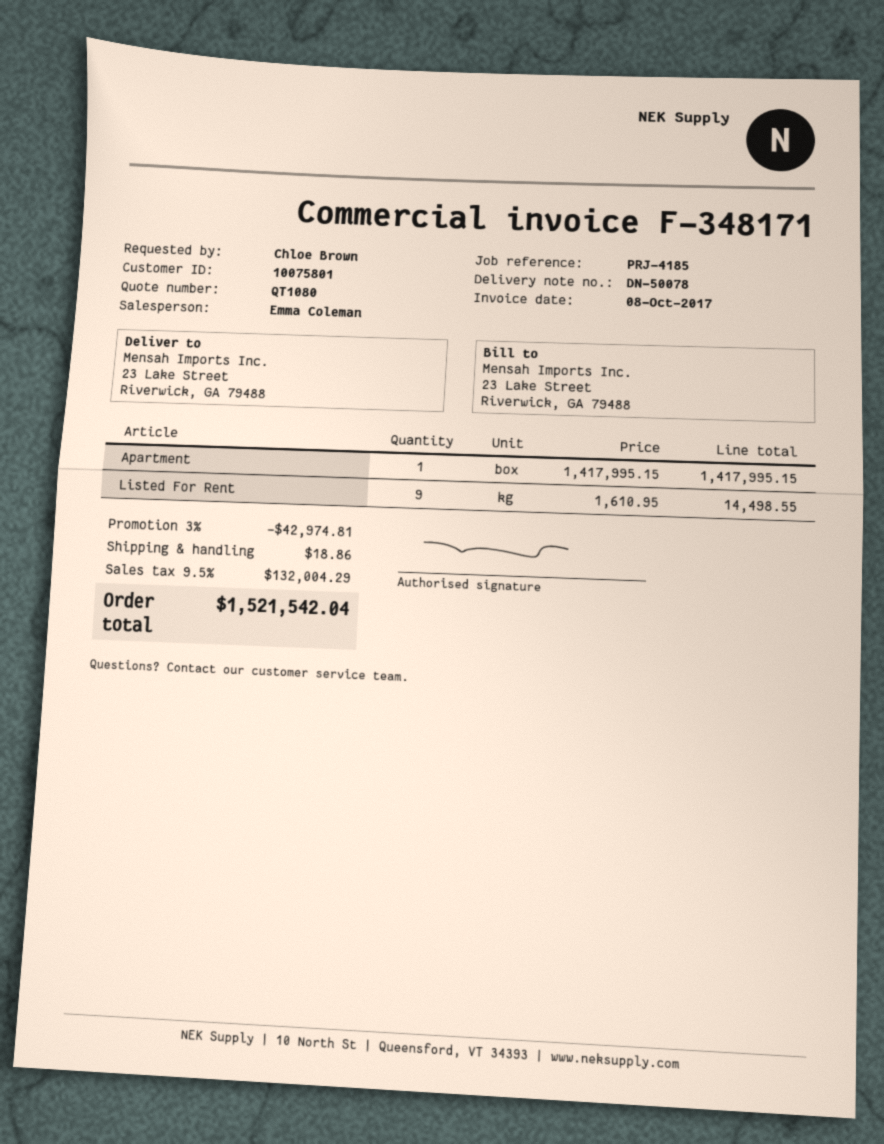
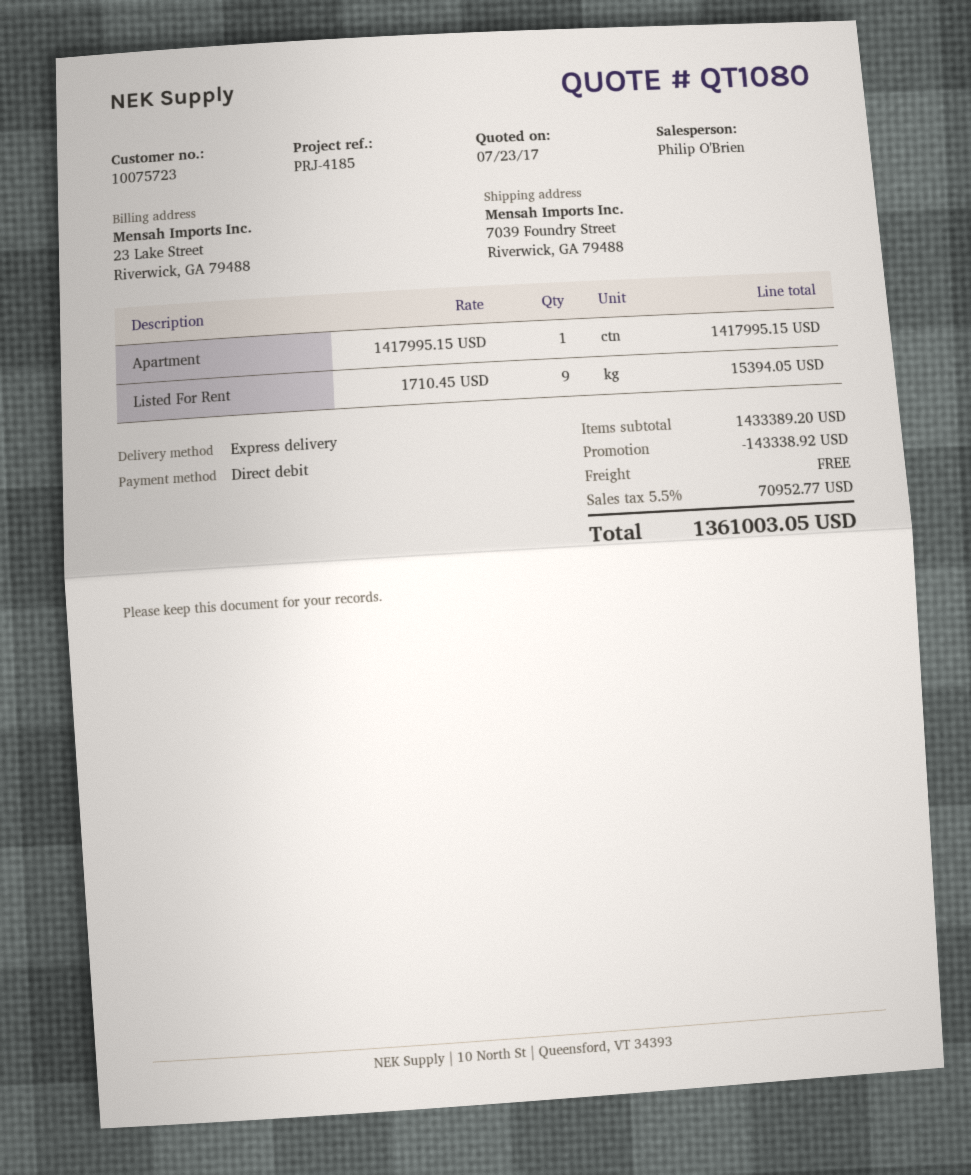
customer number: 10075801 -> 10075723
sales rep: Emma Coleman -> Philip O'Brien
ship to: 23 Lake Street, Riverwick, GA 79488 -> 7039 Foundry Street, Riverwick, GA 79488
Listed For Rent: 9 x 1610.95 = 14498.55 -> 9 x 1710.45 = 15394.05
discount: 42974.81 -> 143338.92
shipping: 18.86 -> 0.00
tax: 9.5% = 132004.29 -> 5.5% = 70952.77
total: 1521542.04 -> 1361003.05

